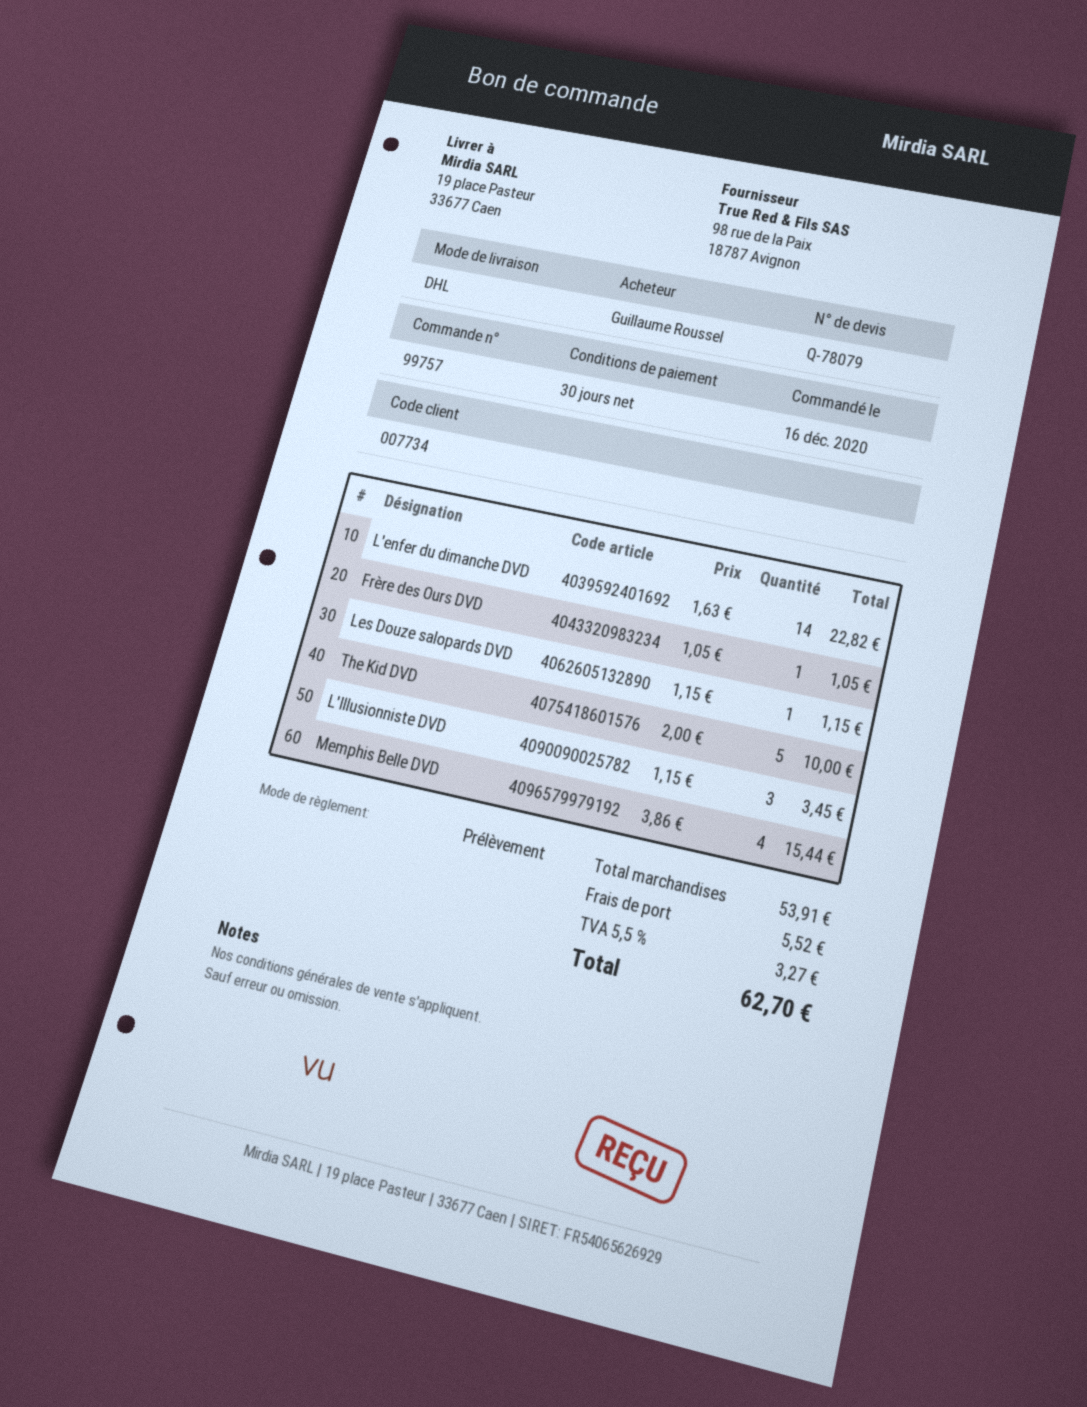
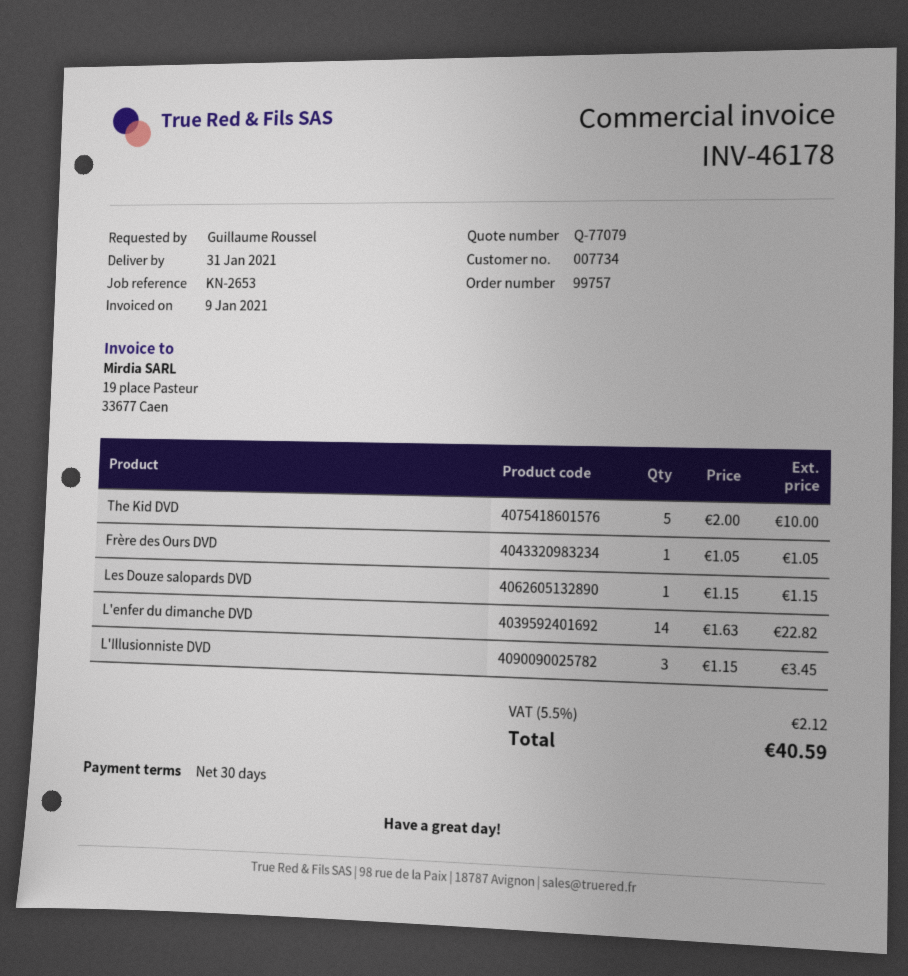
quote number: Q-78079 -> Q-77079
Memphis Belle DVD: 4 x 3.86 = 15.44 -> none
shipping: 5.52 -> none
tax: 5.5% = 3.27 -> 5.5% = 2.12
total: 62.70 -> 40.59

